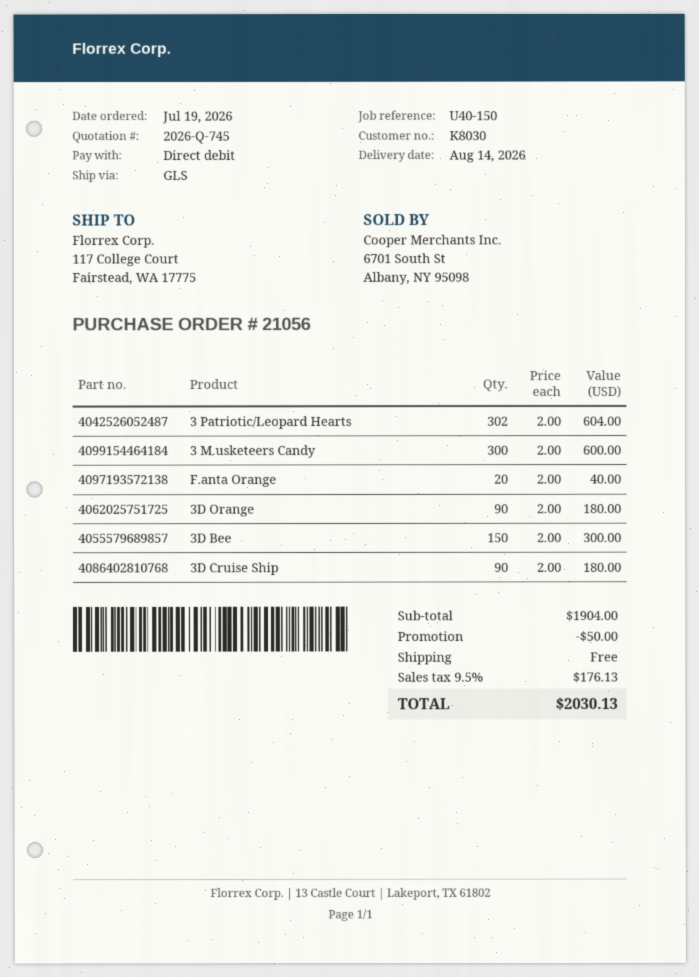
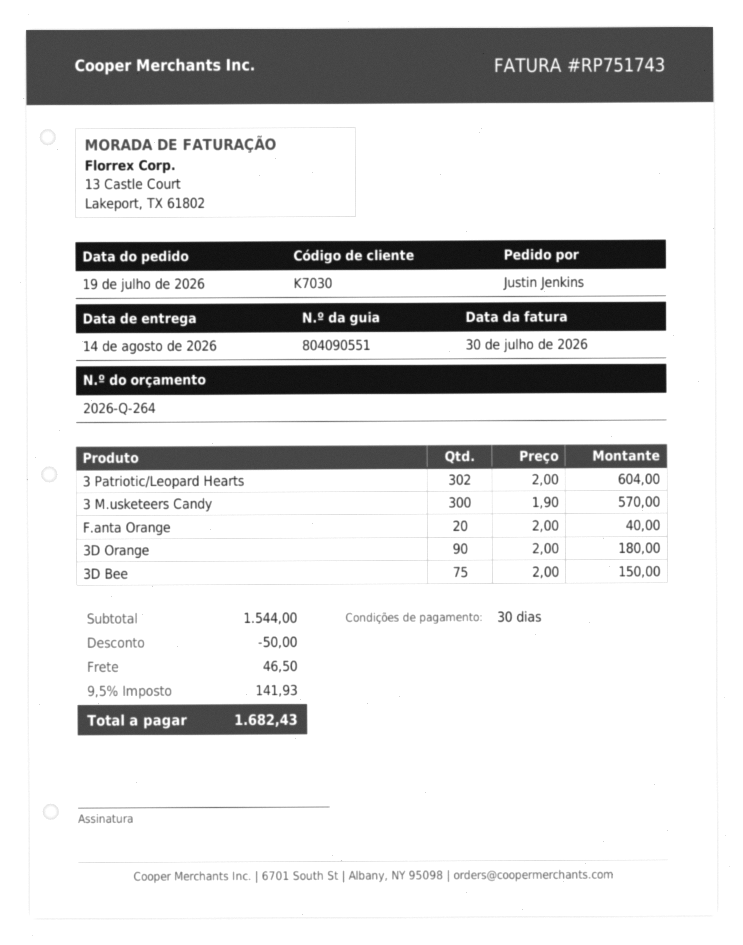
quote number: 2026-Q-745 -> 2026-Q-264
customer number: K8030 -> K7030
3 M.usketeers Candy: 300 x 2.00 = 600.00 -> 300 x 1.90 = 570.00
3D Bee: 150 x 2.00 = 300.00 -> 75 x 2.00 = 150.00
3D Cruise Ship: 90 x 2.00 = 180.00 -> none
subtotal: 1904.00 -> 1544.00
shipping: 0.00 -> 46.50
tax: 9.5% = 176.13 -> 9.5% = 141.93
total: 2030.13 -> 1682.43

